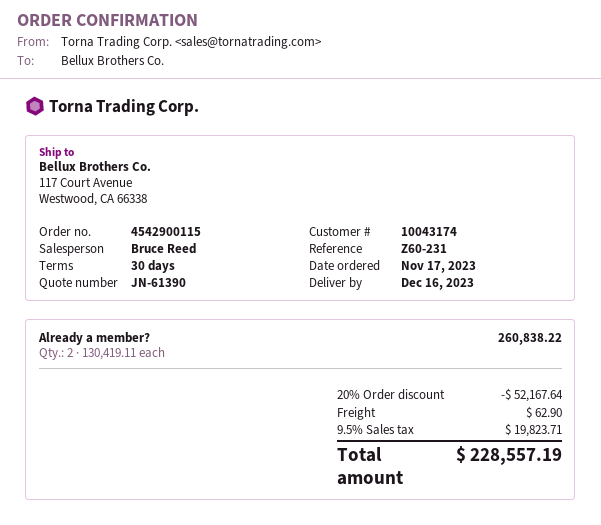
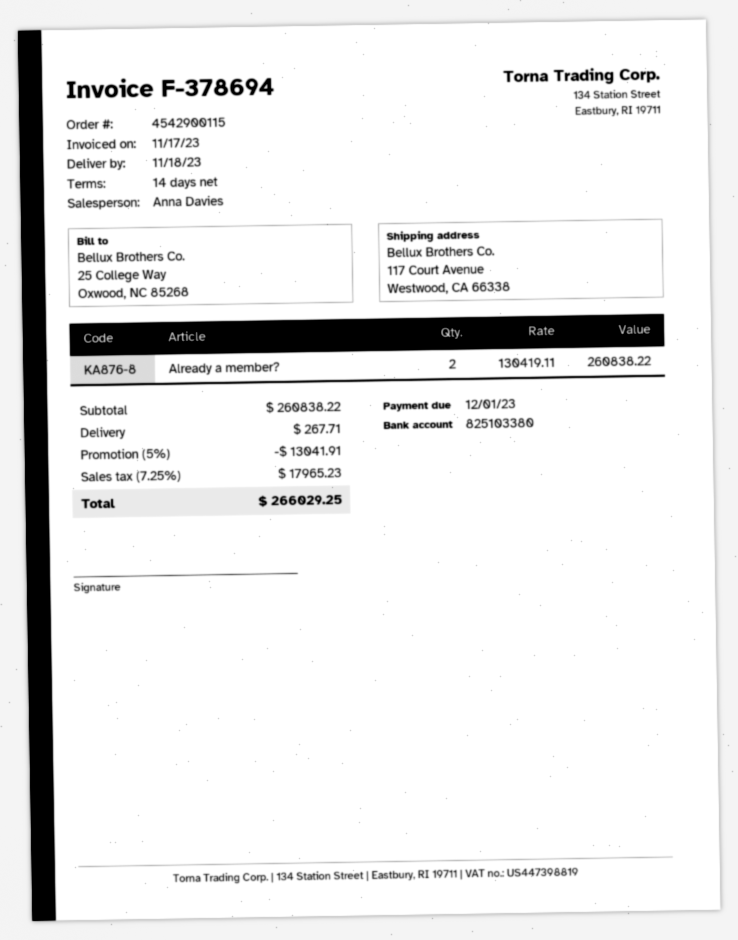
delivery date: 2023-12-16 -> 2023-11-18
payment terms: 30 days -> 14 days
sales rep: Bruce Reed -> Anna Davies
discount: 20% = 52167.64 -> 5% = 13041.91
shipping: 62.90 -> 267.71
tax: 9.5% = 19823.71 -> 7.25% = 17965.23
total: 228557.19 -> 266029.25

